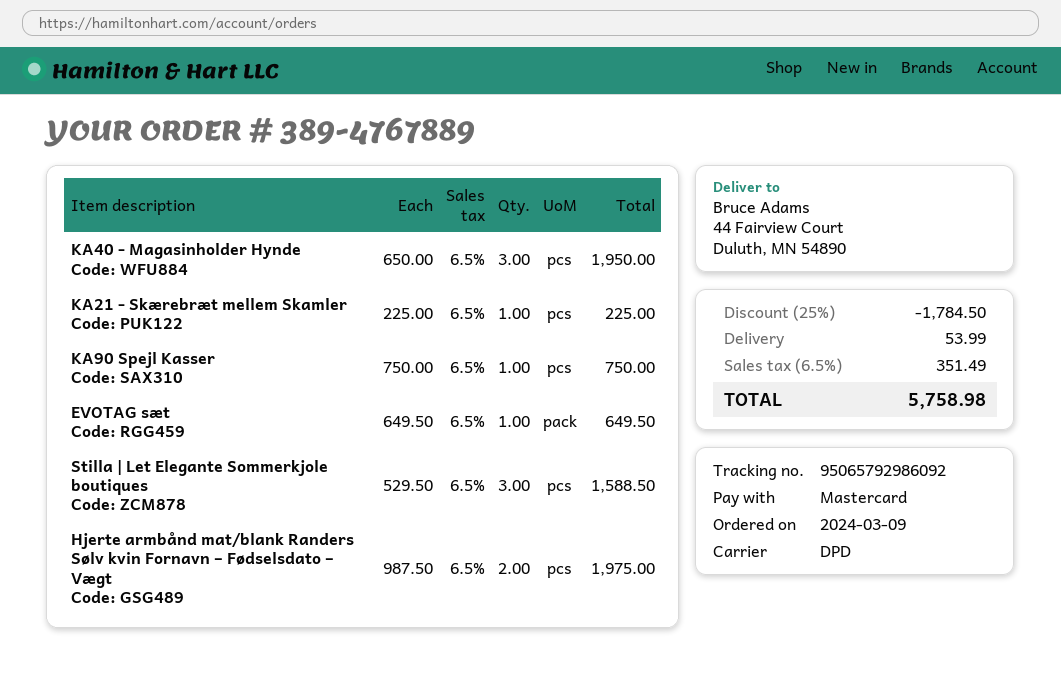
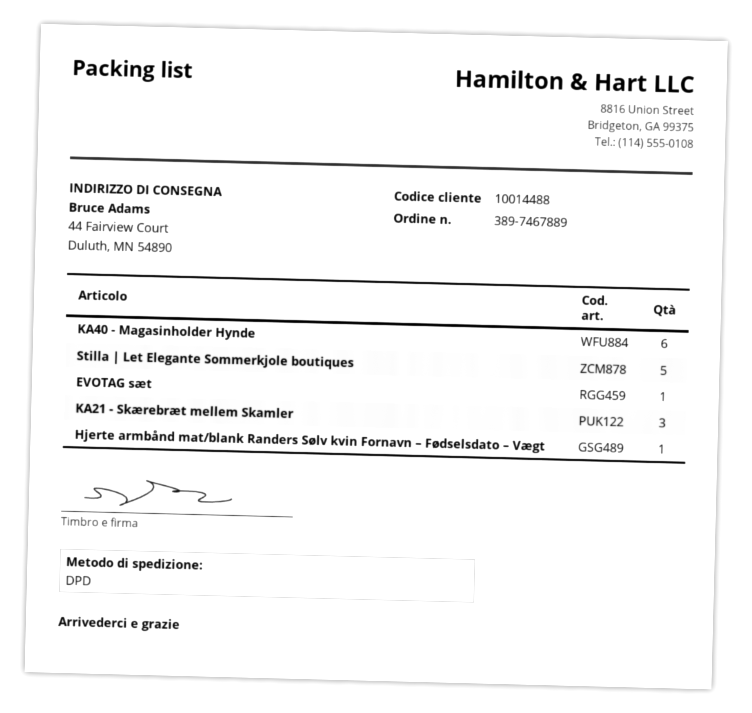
order number: 389-4767889 -> 389-7467889
KA40 - Magasinholder Hynde: 3 -> 6
KA21 - Skærebræt mellem Skamler: 1 -> 3
KA90 Spejl Kasser: 1 -> none
Stilla | Let Elegante Sommerkjole boutiques: 3 -> 5
Hjerte armbånd mat/blank Randers Sølv kvin Fornavn – Fødselsdato – Vægt: 2 -> 1

